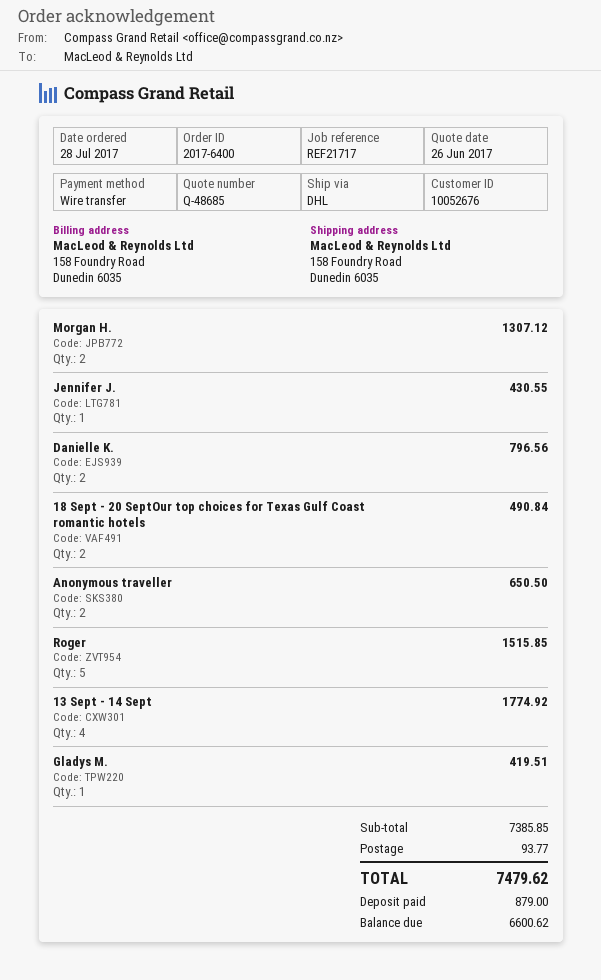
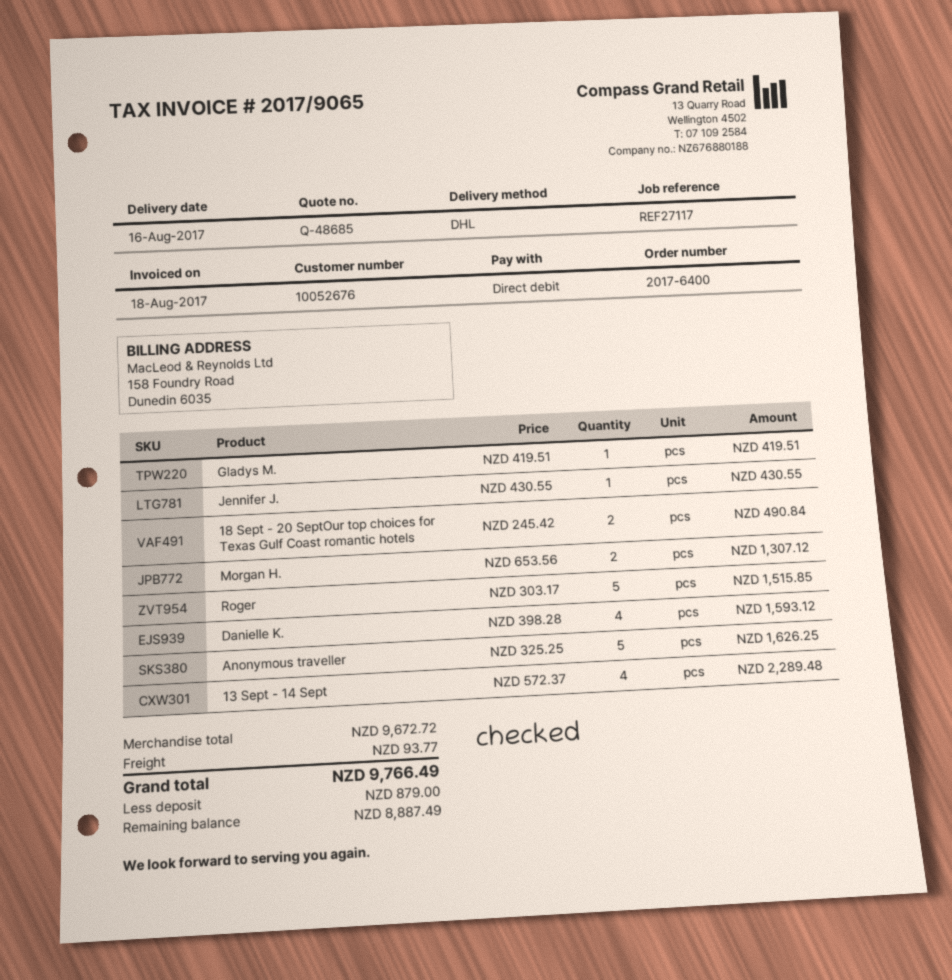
reference: REF21717 -> REF27117
payment method: bank transfer -> direct debit
Danielle K.: 2 for 796.56 -> 4 for 1593.12
Anonymous traveller: 2 for 650.50 -> 5 for 1626.25
13 Sept - 14 Sept: 4 for 1774.92 -> 4 for 2289.48
subtotal: 7385.85 -> 9672.72
total: 7479.62 -> 9766.49
balance: 6600.62 -> 8887.49

